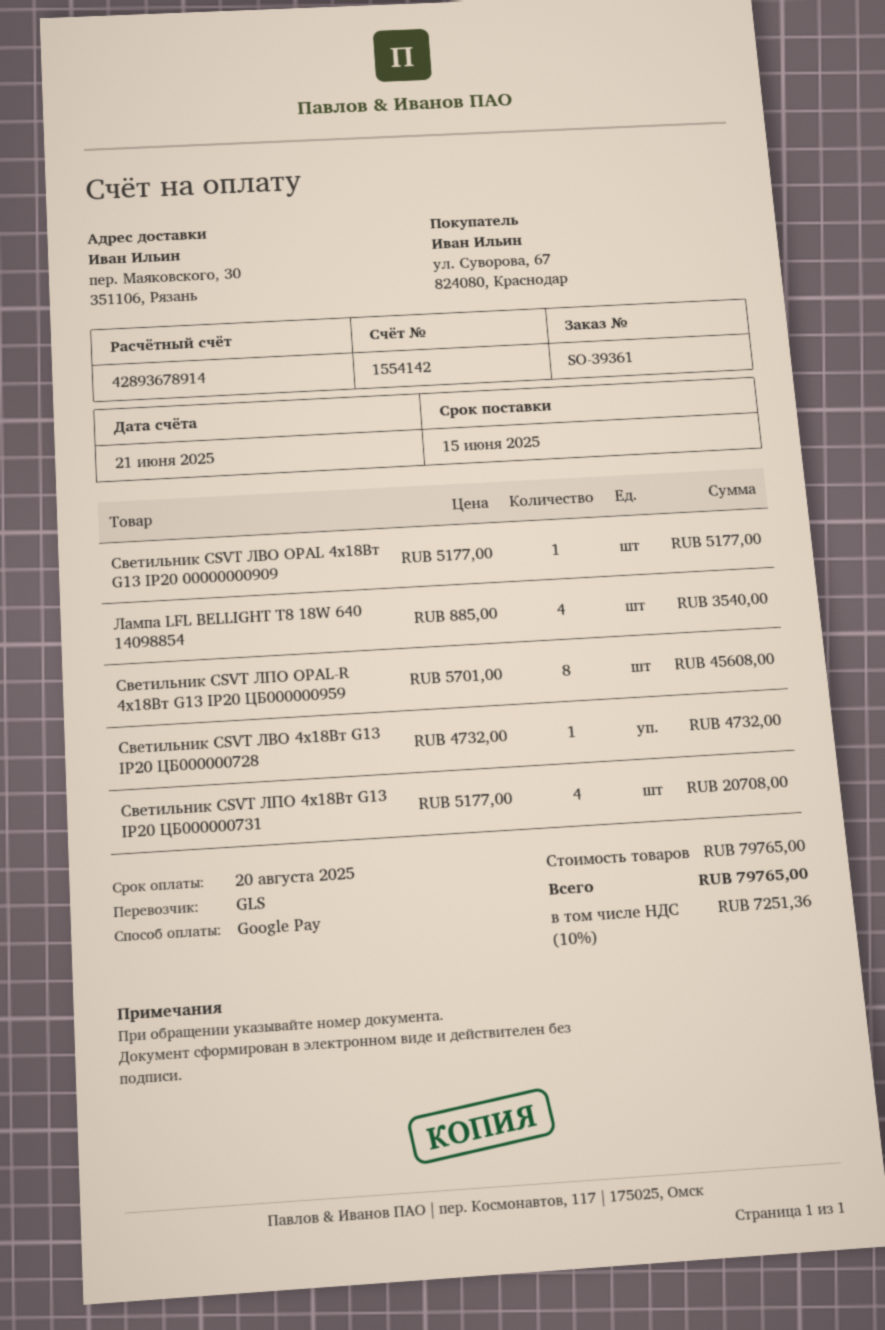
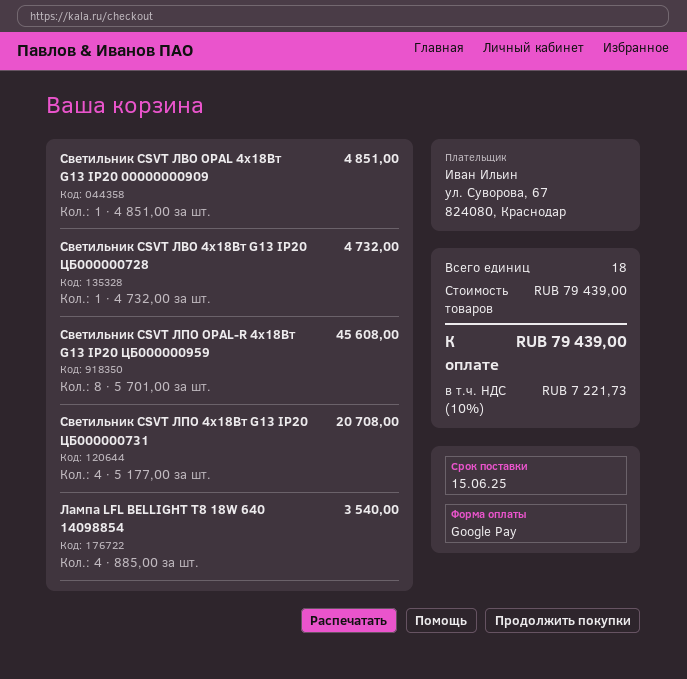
Светильник CSVT ЛВО OPAL 4х18Вт G13 IP20 00000000909: 1 x 5177.00 = 5177.00 -> 1 x 4851.00 = 4851.00
subtotal: 79765.00 -> 79439.00
tax: 10% = 7251.36 -> 10% = 7221.73
total: 79765.00 -> 79439.00

